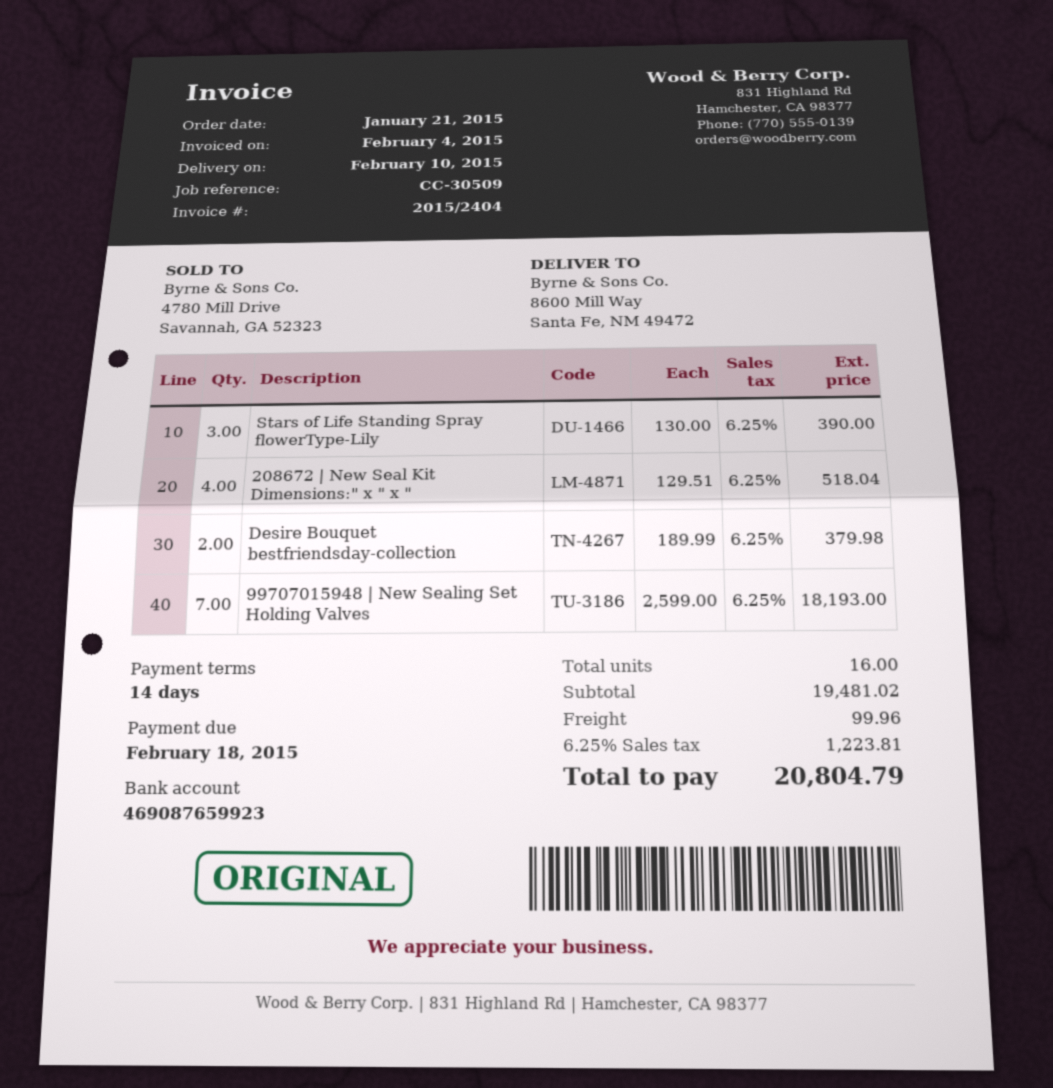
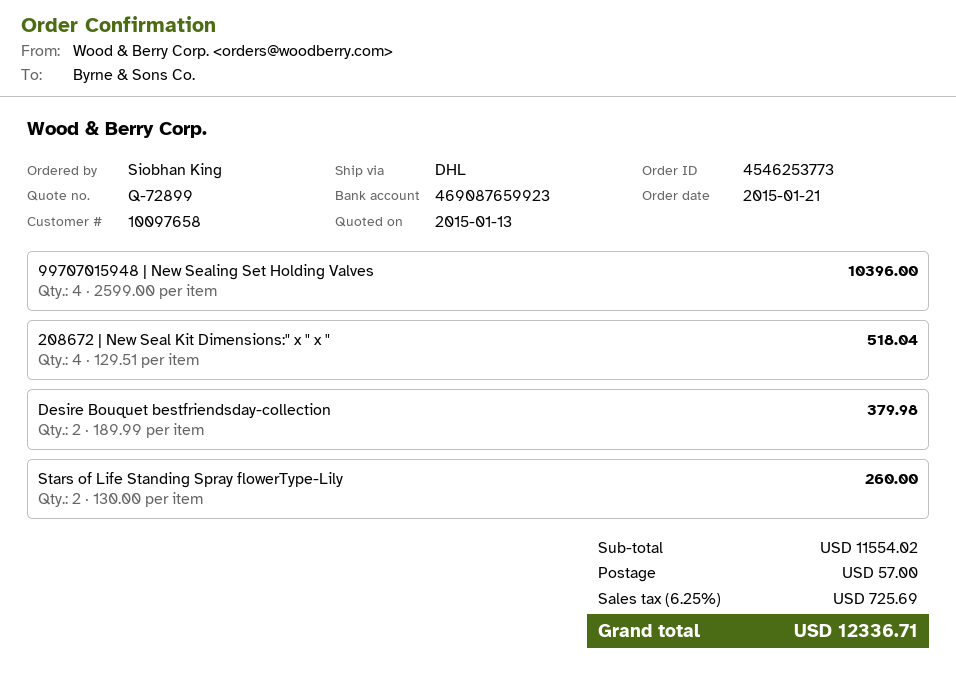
Stars of Life Standing Spray flowerType-Lily: 3 x 130.00 = 390.00 -> 2 x 130.00 = 260.00
99707015948 | New Sealing Set Holding Valves: 7 x 2599.00 = 18193.00 -> 4 x 2599.00 = 10396.00
subtotal: 19481.02 -> 11554.02
shipping: 99.96 -> 57.00
tax: 6.25% = 1223.81 -> 6.25% = 725.69
total: 20804.79 -> 12336.71

